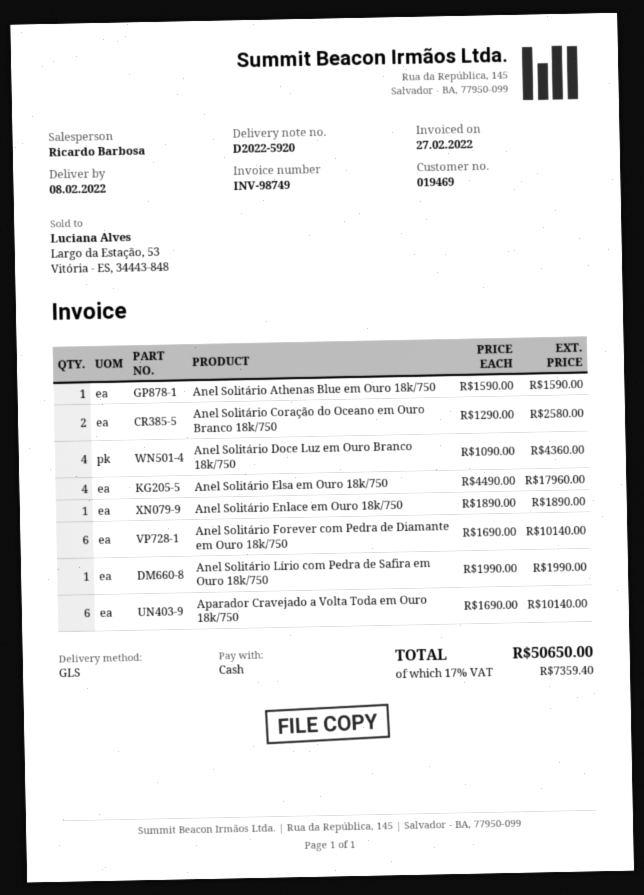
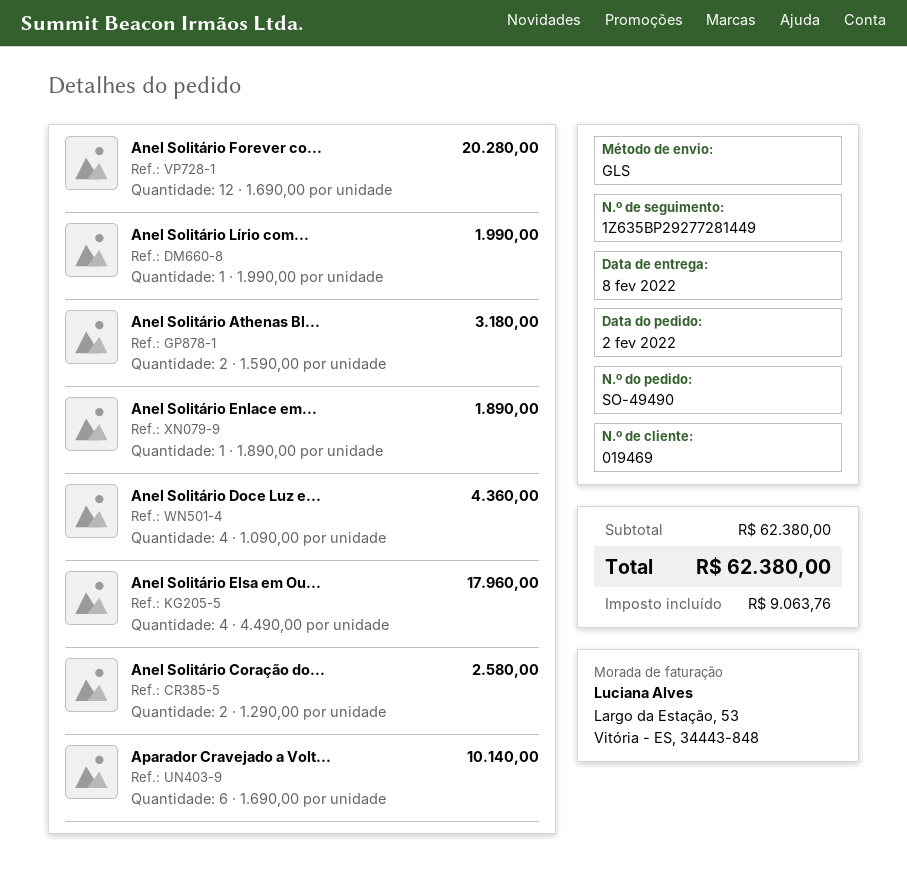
Anel Solitário Athenas Blue em Ouro 18k/750: 1 x 1590.00 = 1590.00 -> 2 x 1590.00 = 3180.00
Anel Solitário Forever com Pedra de Diamante em Ouro 18k/750: 6 x 1690.00 = 10140.00 -> 12 x 1690.00 = 20280.00
tax: 7359.40 -> 9063.76
total: 50650.00 -> 62380.00

